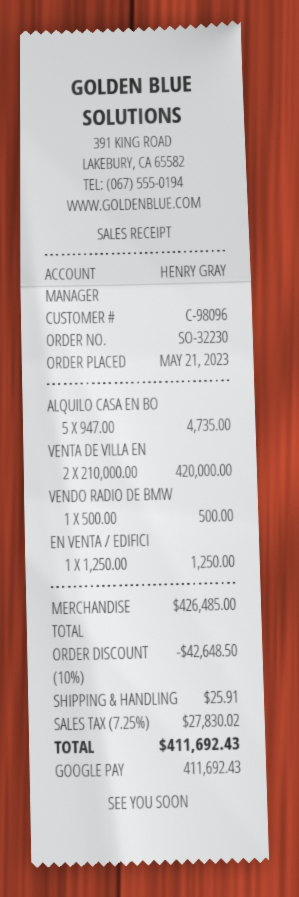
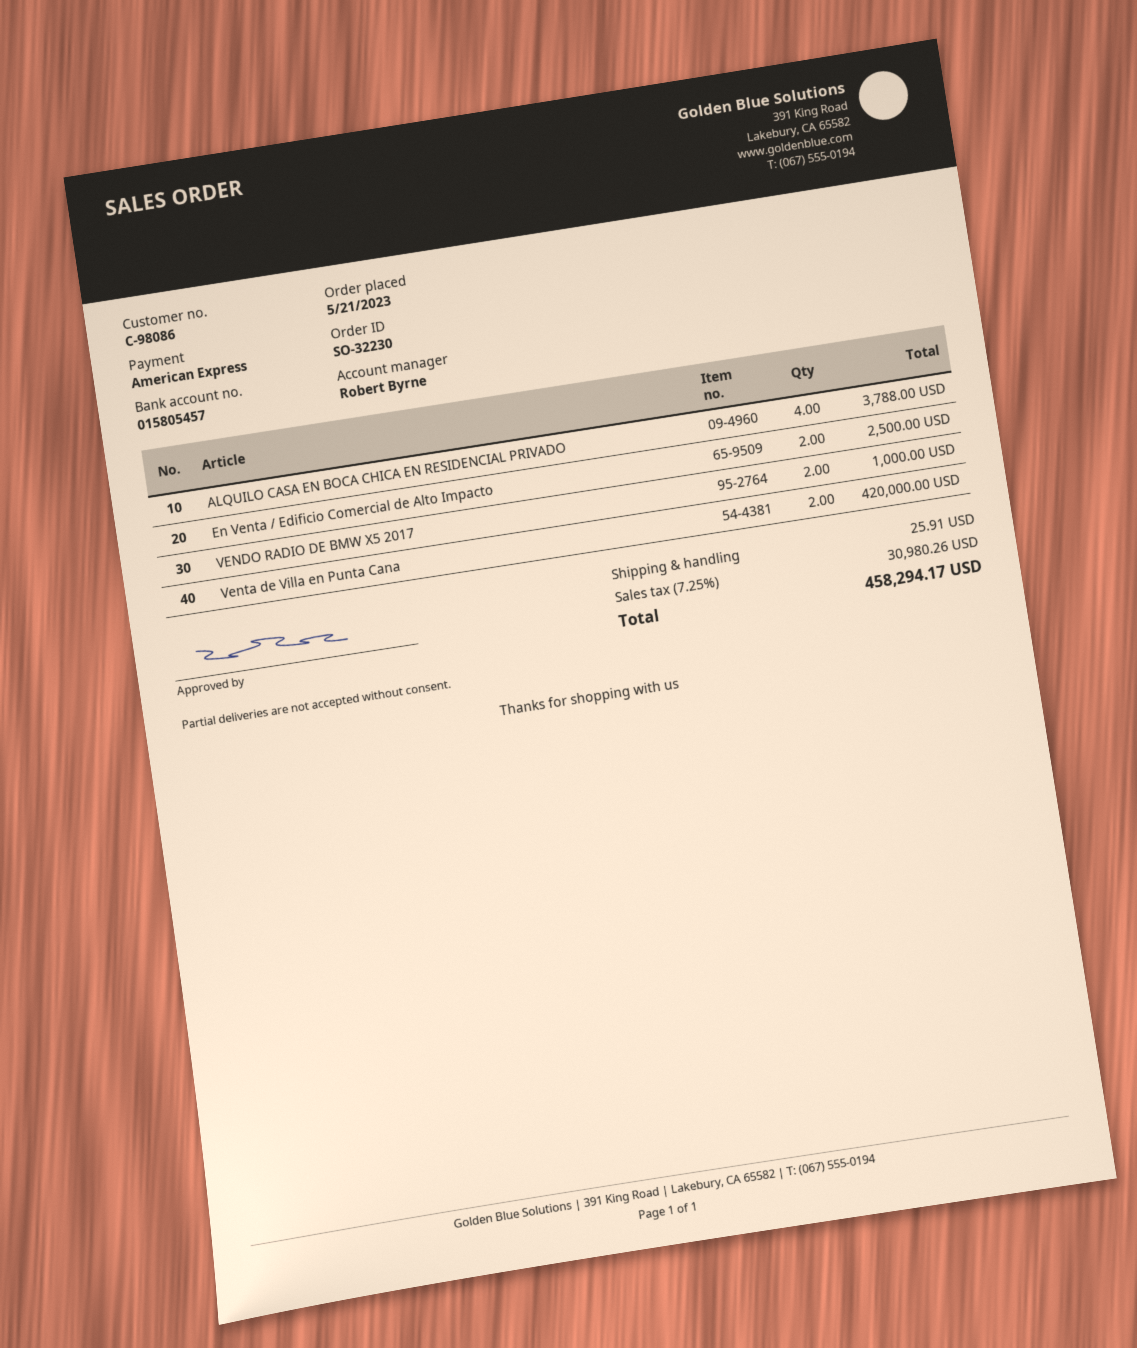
customer number: C-98096 -> C-98086
sales rep: HENRY GRAY -> Robert Byrne
payment method: Google Pay -> American Express
ALQUILO CASA EN BO: 5 for 4735.00 -> 4 for 3788.00
VENDO RADIO DE BMW: 1 for 500.00 -> 2 for 1000.00
EN VENTA / EDIFICI: 1 for 1250.00 -> 2 for 2500.00
discount: 10% = 42648.50 -> none
tax: 7.25% = 27830.02 -> 7.25% = 30980.26
total: 411692.43 -> 458294.17

